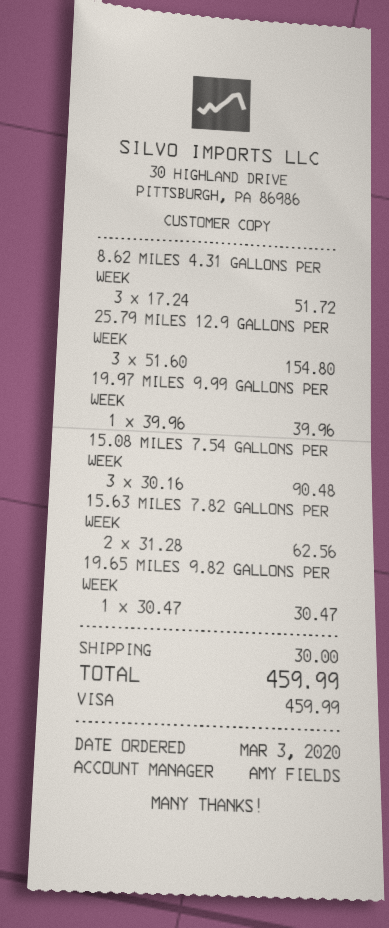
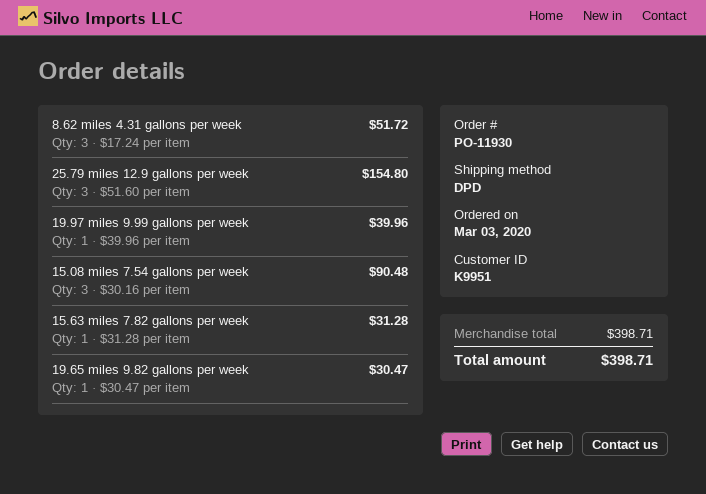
15.63 MILES 7.82 GALLONS PER WEEK: 2 x 31.28 = 62.56 -> 1 x 31.28 = 31.28
shipping: 30.00 -> none
total: 459.99 -> 398.71

